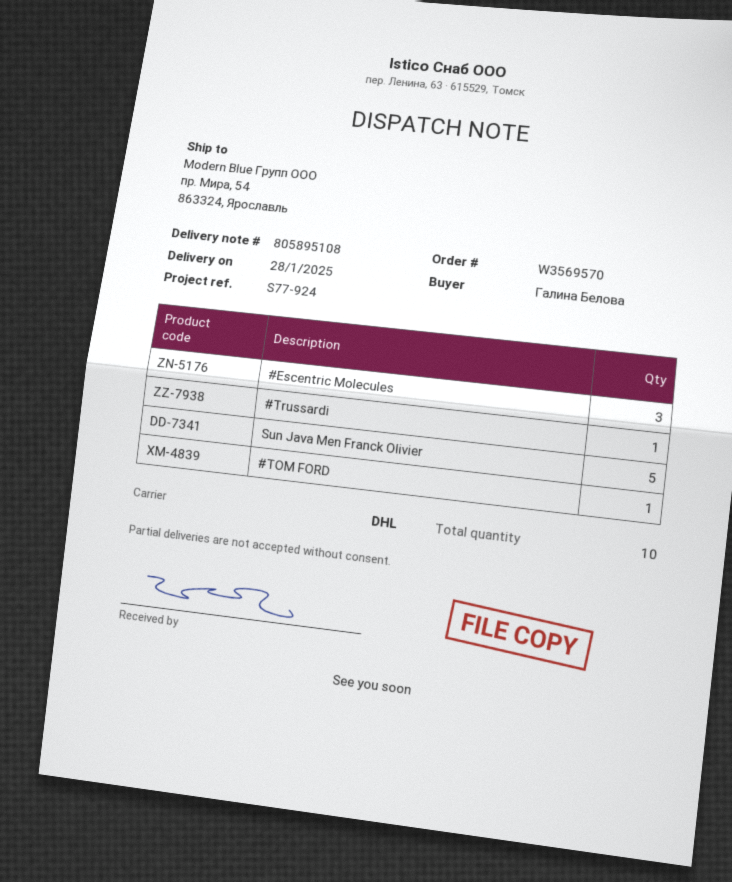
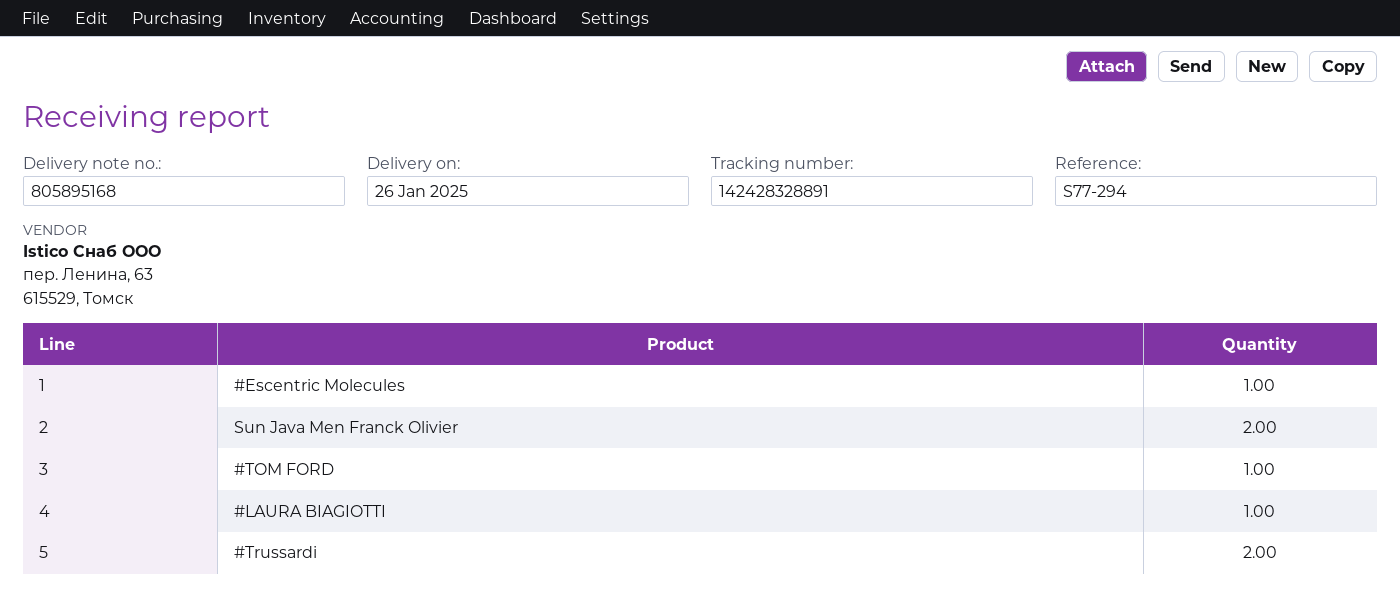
delivery note number: 805895108 -> 805895168
delivery date: 2025-01-28 -> 2025-01-26
reference: S77-924 -> S77-294
#Escentric Molecules: 3 -> 1
#Trussardi: 1 -> 2
Sun Java Men Franck Olivier: 5 -> 2
#LAURA BIAGIOTTI: none -> 1

